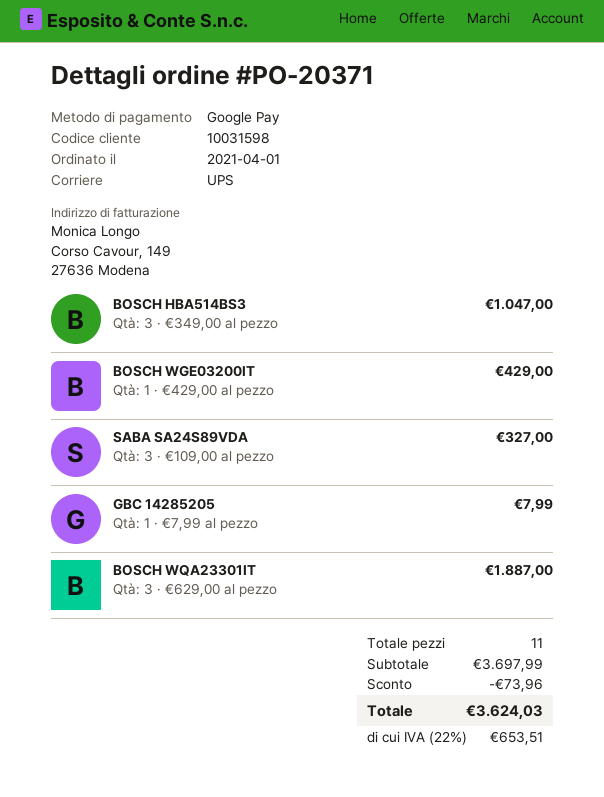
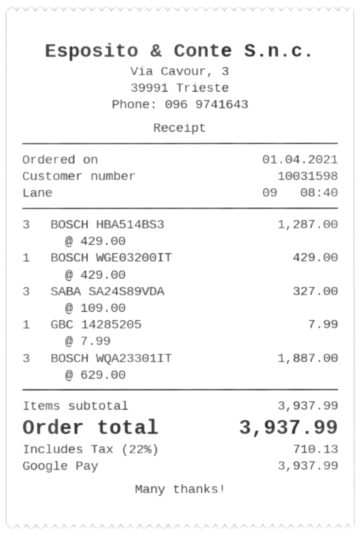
BOSCH HBA514BS3: 3 x 349.00 = 1047.00 -> 3 x 429.00 = 1287.00
subtotal: 3697.99 -> 3937.99
discount: 73.96 -> none
tax: 22% = 653.51 -> 22% = 710.13
total: 3624.03 -> 3937.99

